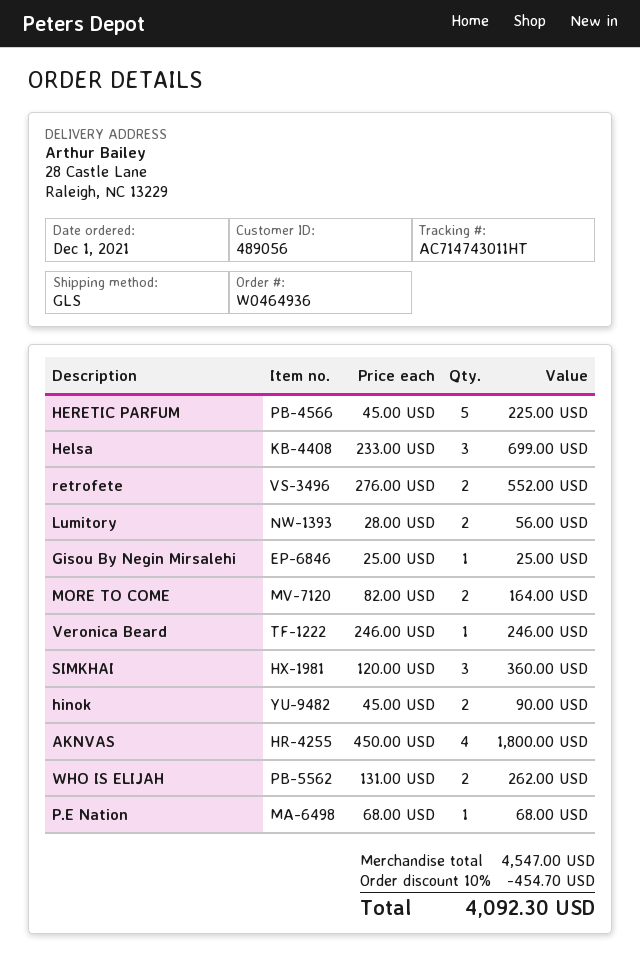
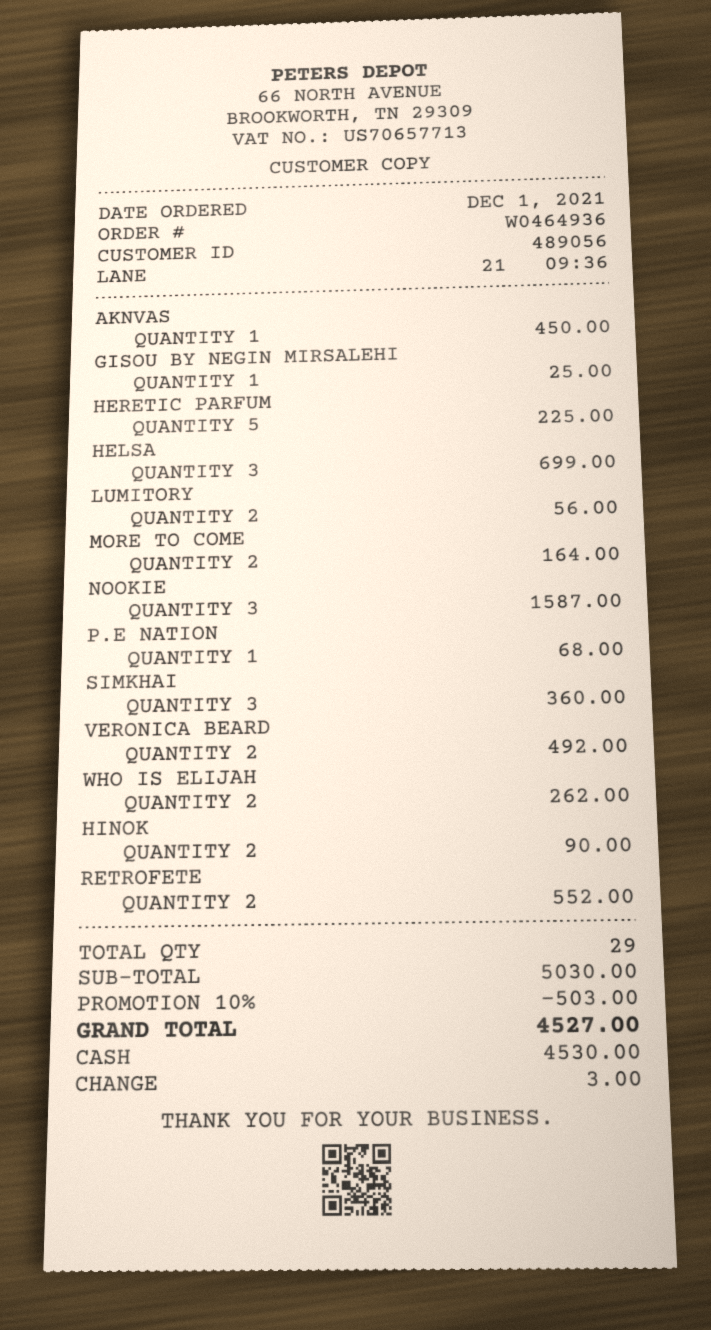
Veronica Beard: 1 for 246.00 -> 2 for 492.00
AKNVAS: 4 for 1800.00 -> 1 for 450.00
NOOKIE: none -> 3 for 1587.00
subtotal: 4547.00 -> 5030.00
discount: 10% = 454.70 -> 10% = 503.00
total: 4092.30 -> 4527.00

